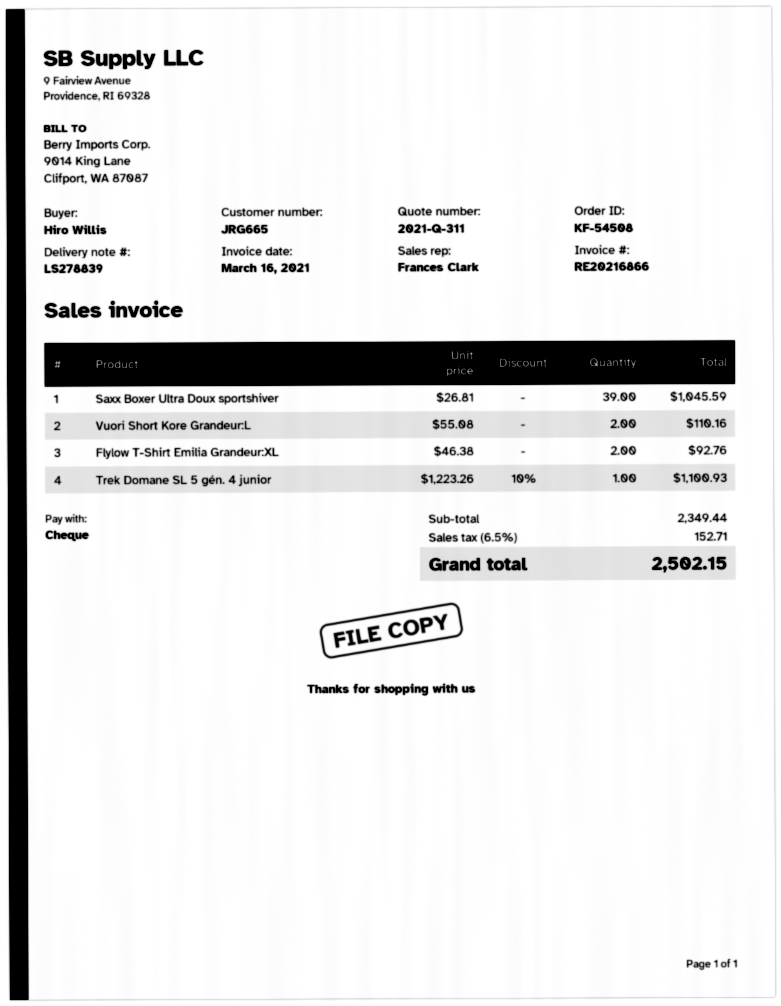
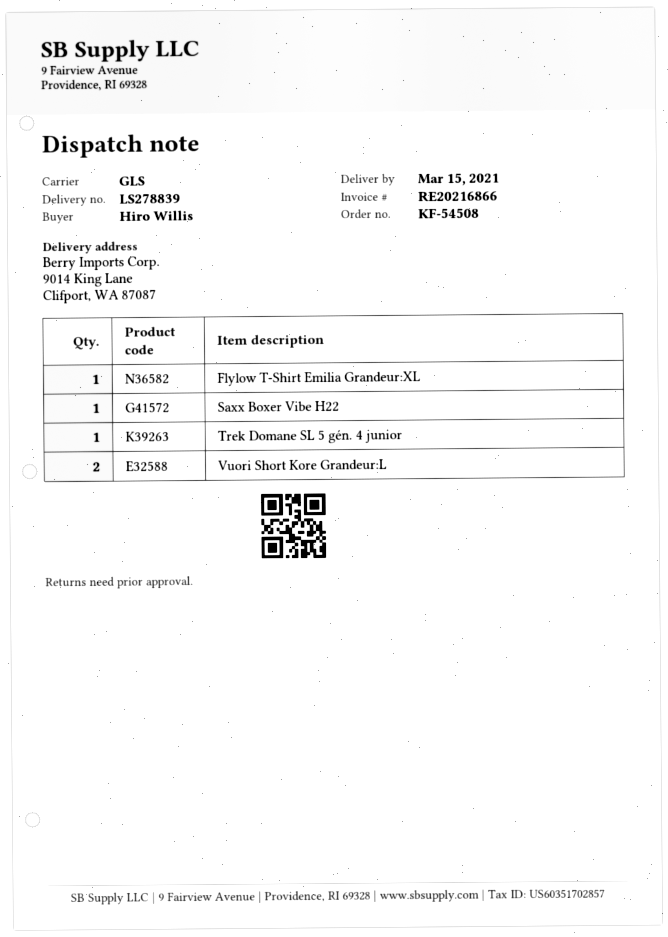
Saxx Boxer Ultra Doux sportshiver: 39 -> none
Flylow T-Shirt Emilia Grandeur:XL: 2 -> 1
Saxx Boxer Vibe H22: none -> 1

